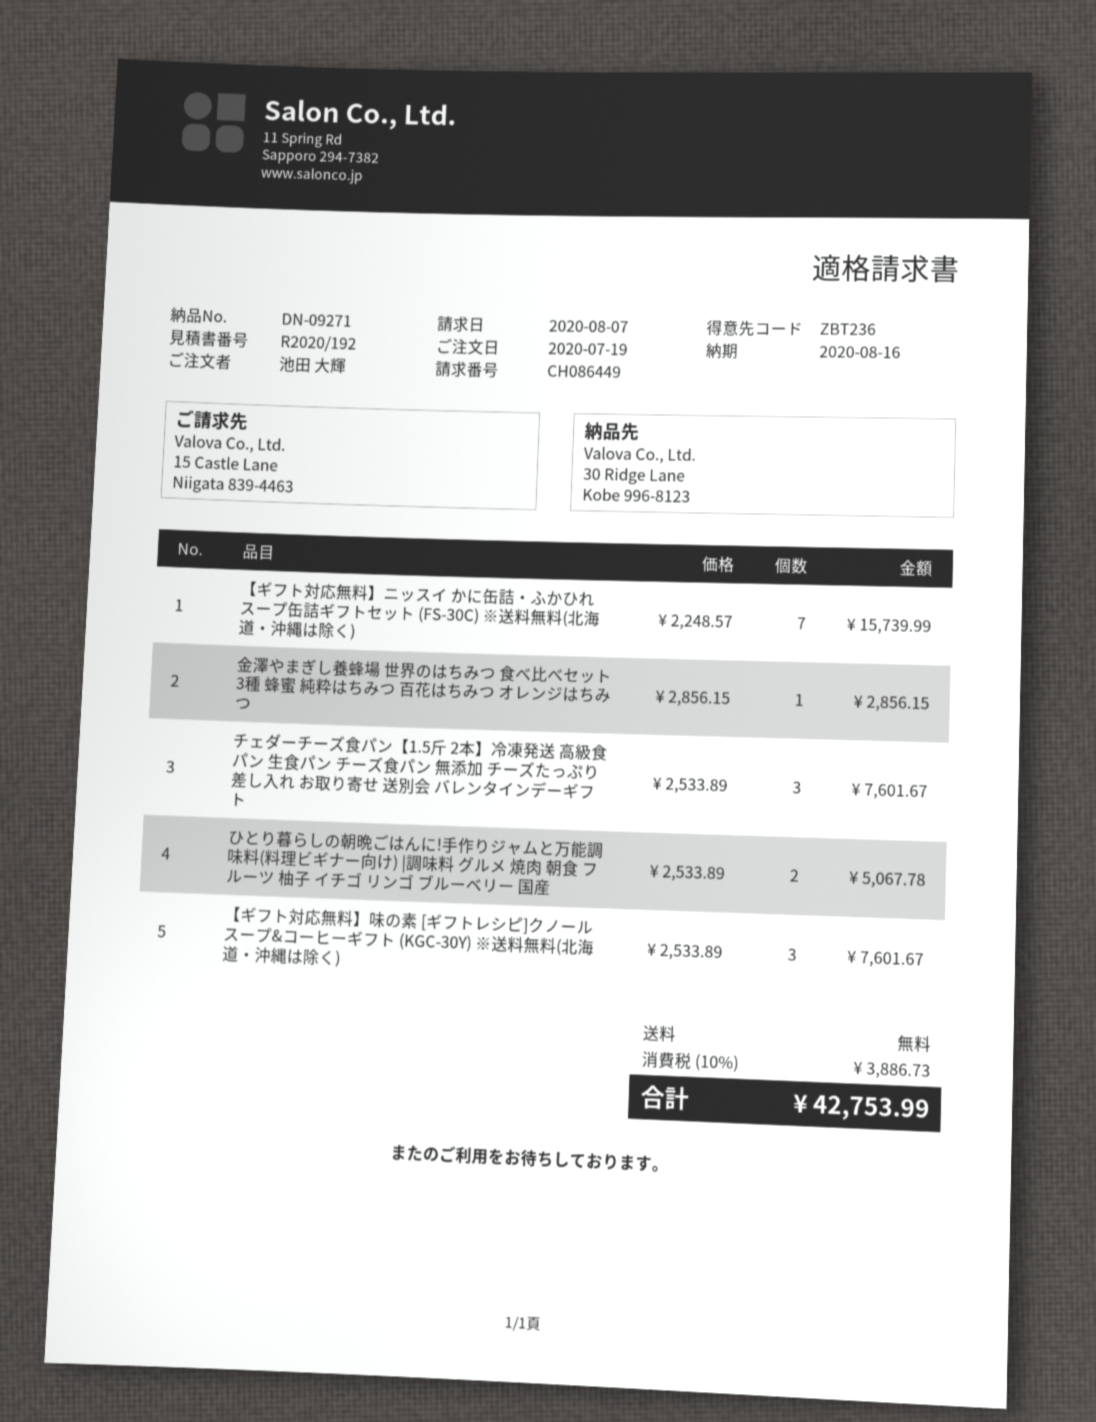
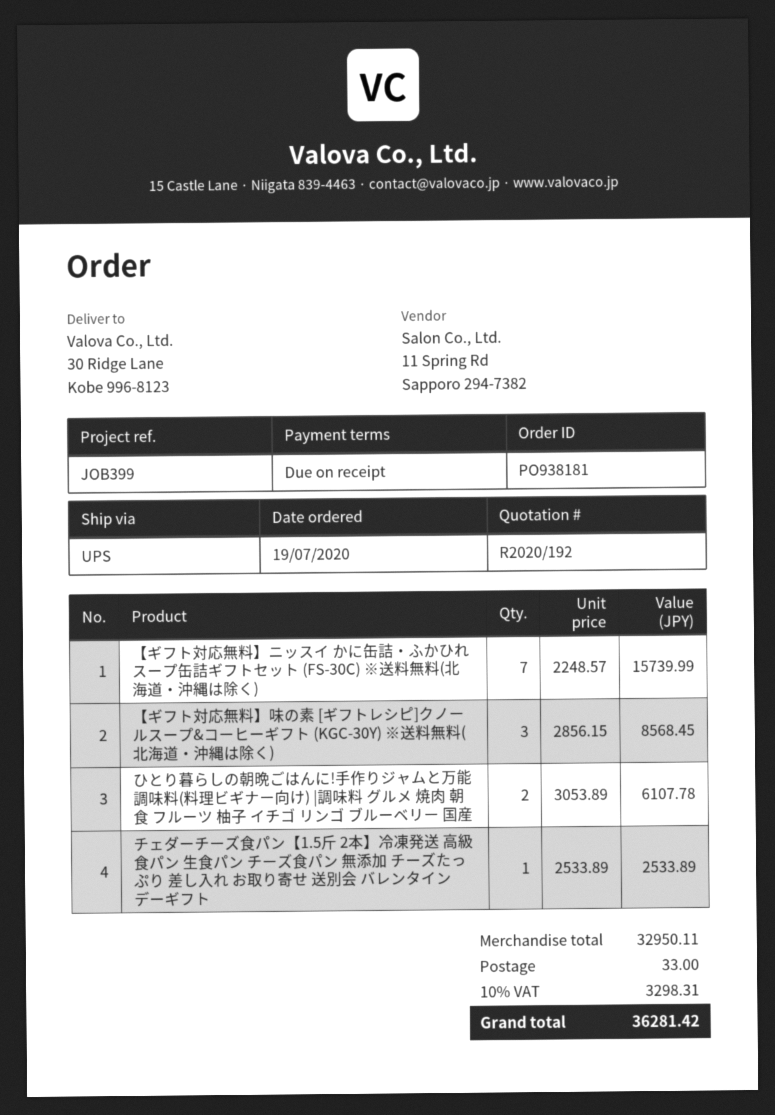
金澤やまぎし養蜂場 世界のはちみつ 食べ比べセット 3種 蜂蜜 純粋はちみつ 百花はちみつ オレンジはちみつ: 1 x 2856.15 = 2856.15 -> none
チェダーチーズ食パン【1.5斤 2本】冷凍発送 高級食パン 生食パン チーズ食パン 無添加 チーズたっぷり 差し入れ お取り寄せ 送別会 バレンタインデーギフト: 3 x 2533.89 = 7601.67 -> 1 x 2533.89 = 2533.89
ひとり暮らしの朝晩ごはんに!手作りジャムと万能調味料(料理ビギナー向け) |調味料 グルメ 焼肉 朝食 フルーツ 柚子 イチゴ リンゴ ブルーベリー 国産: 2 x 2533.89 = 5067.78 -> 2 x 3053.89 = 6107.78
【ギフト対応無料】味の素 [ギフトレシピ]クノールスープ&コーヒーギフト (KGC-30Y) ※送料無料(北海道・沖縄は除く): 3 x 2533.89 = 7601.67 -> 3 x 2856.15 = 8568.45
shipping: 0.00 -> 33.00
tax: 10% = 3886.73 -> 10% = 3298.31
total: 42753.99 -> 36281.42

